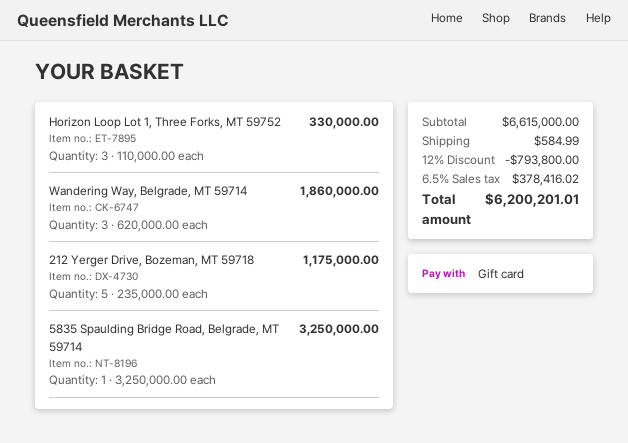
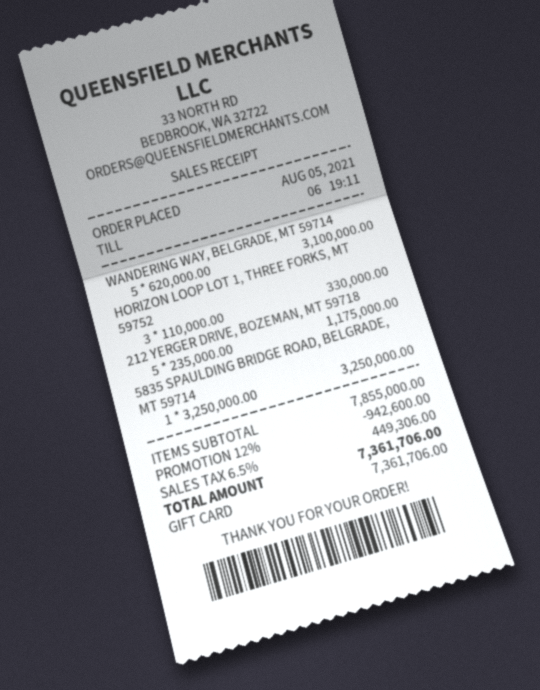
Wandering Way, Belgrade, MT 59714: 3 x 620000.00 = 1860000.00 -> 5 x 620000.00 = 3100000.00
subtotal: 6615000.00 -> 7855000.00
discount: 12% = 793800.00 -> 12% = 942600.00
shipping: 584.99 -> none
tax: 6.5% = 378416.02 -> 6.5% = 449306.00
total: 6200201.01 -> 7361706.00

